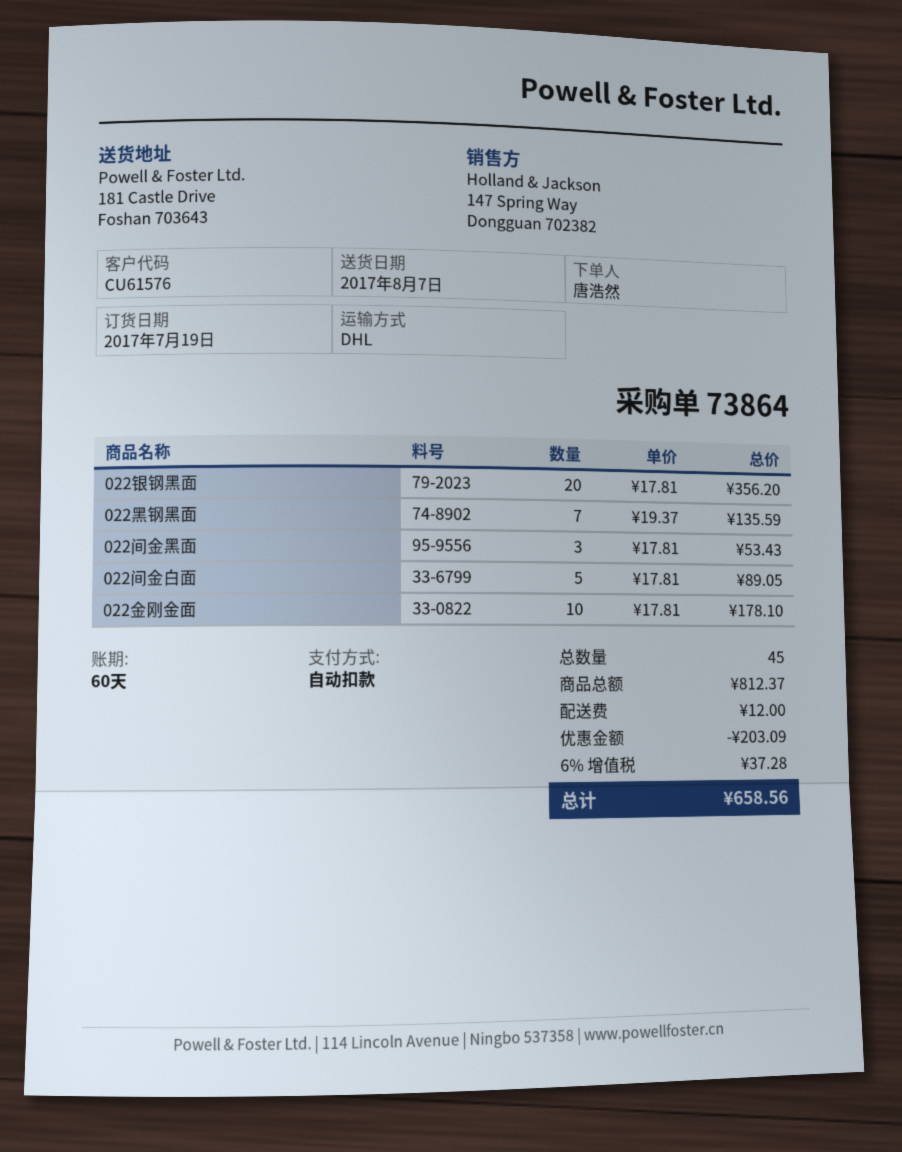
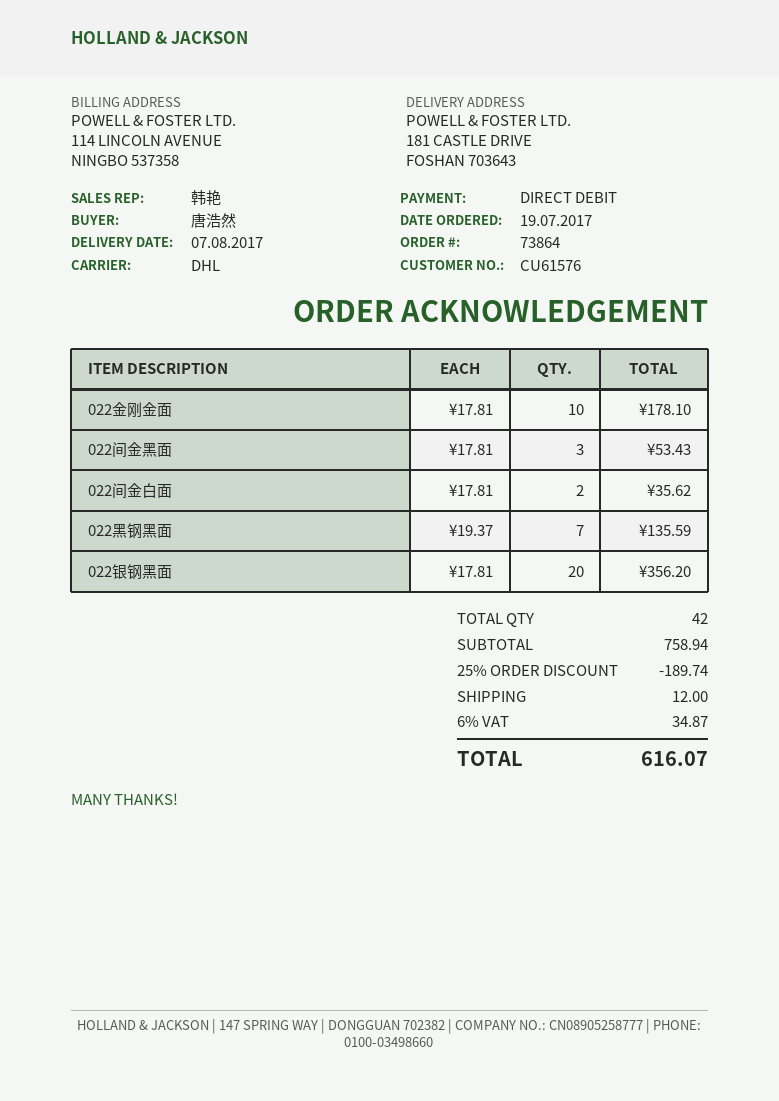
022间金白面: 5 x 17.81 = 89.05 -> 2 x 17.81 = 35.62
total quantity: 45 -> 42
subtotal: 812.37 -> 758.94
discount: 203.09 -> 189.74
tax: 6% = 37.28 -> 6% = 34.87
total: 658.56 -> 616.07

